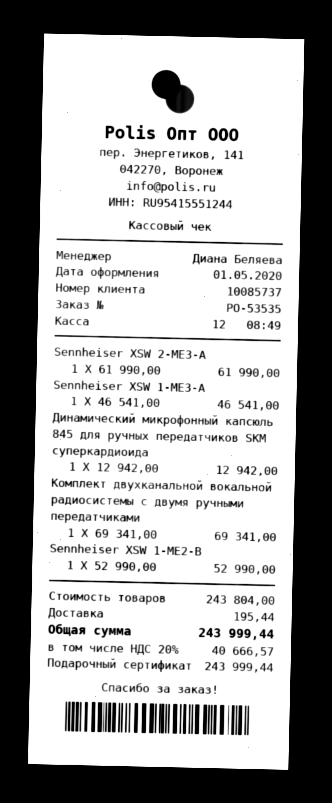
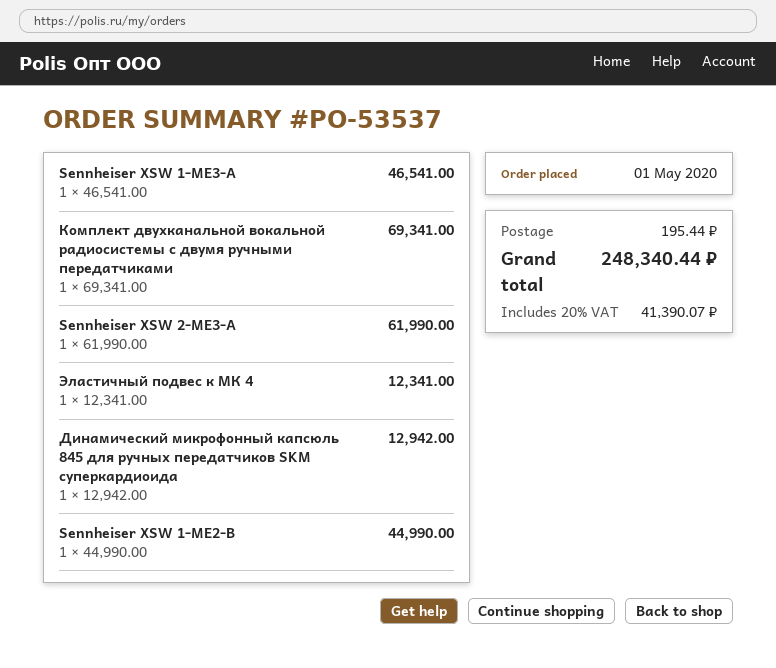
order number: PO-53535 -> PO-53537
Sennheiser XSW 1-ME2-B: 1 x 52990.00 = 52990.00 -> 1 x 44990.00 = 44990.00
Эластичный подвес к МК 4: none -> 1 x 12341.00 = 12341.00
tax: 20% = 40666.57 -> 20% = 41390.07
total: 243999.44 -> 248340.44

